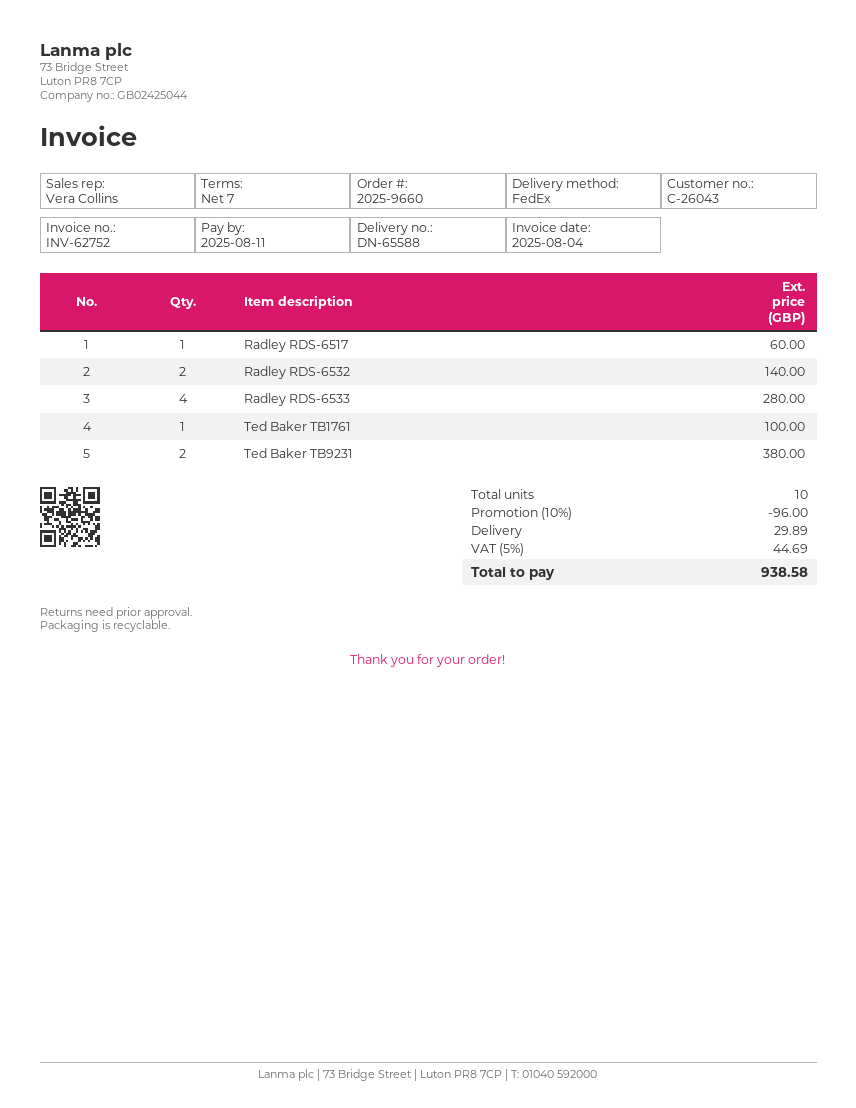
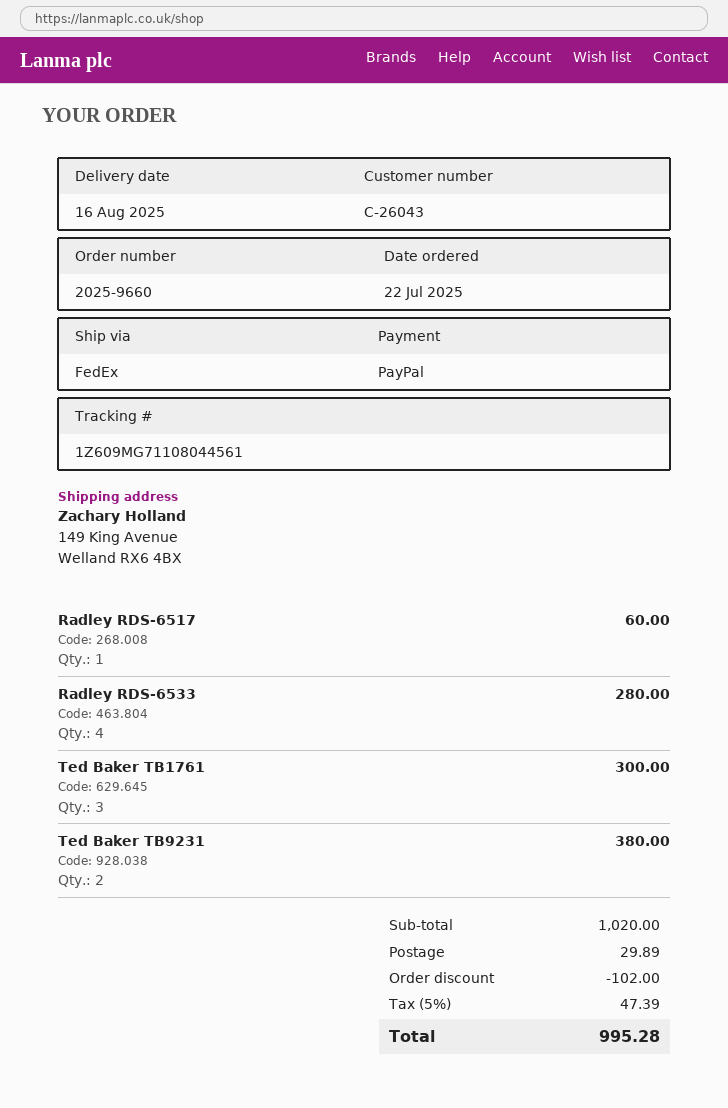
Radley RDS-6532: 2 for 140.00 -> none
Ted Baker TB1761: 1 for 100.00 -> 3 for 300.00
discount: 96.00 -> 102.00
tax: 5% = 44.69 -> 5% = 47.39
total: 938.58 -> 995.28

